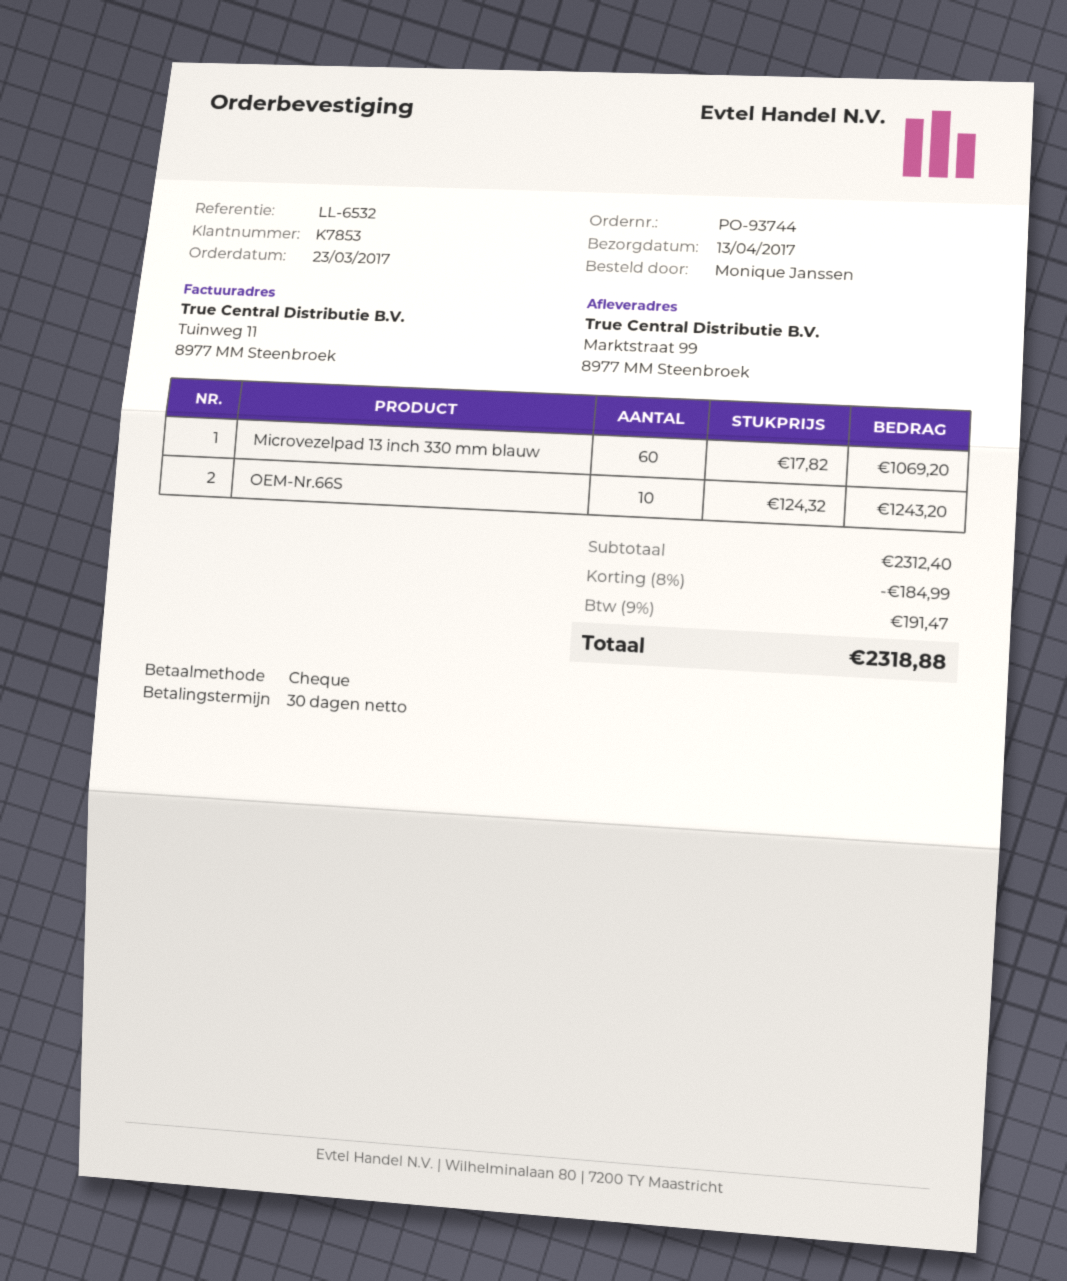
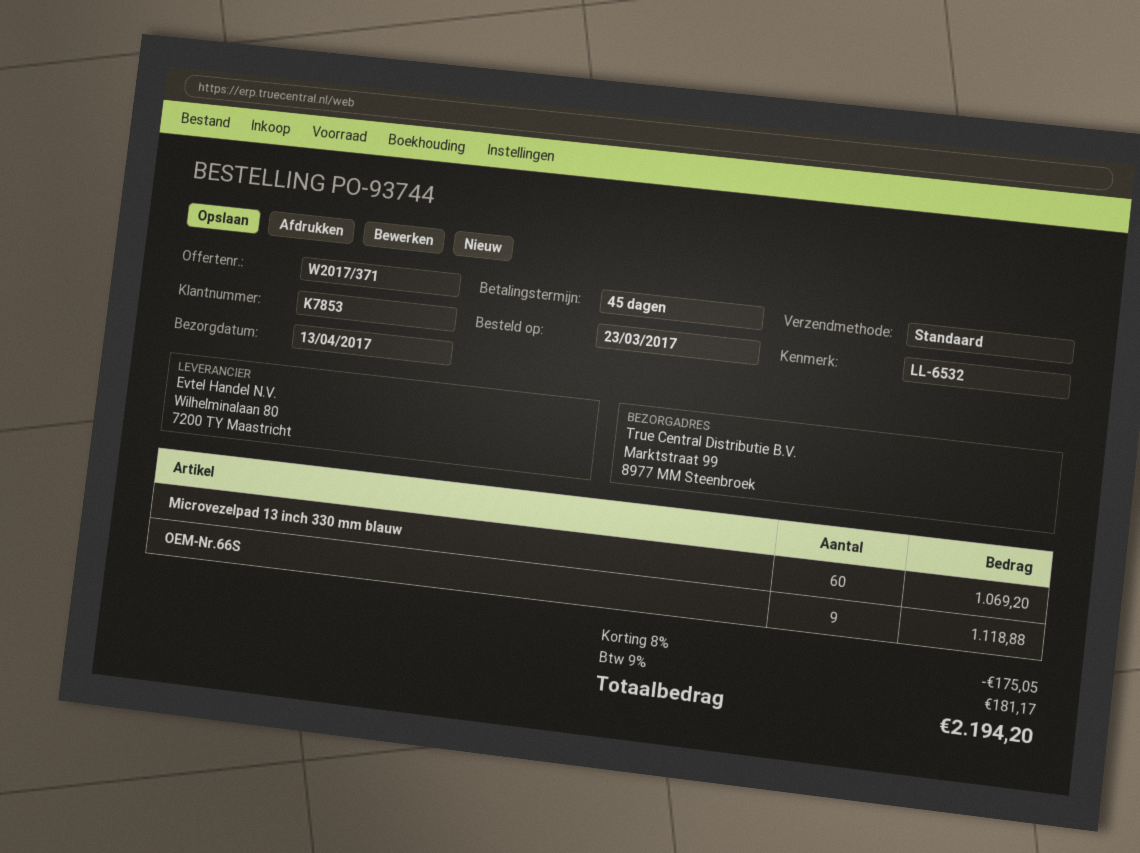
payment terms: 30 days -> 45 days
OEM-Nr.66S: 10 for 1243.20 -> 9 for 1118.88
discount: 8% = 184.99 -> 8% = 175.05
tax: 9% = 191.47 -> 9% = 181.17
total: 2318.88 -> 2194.20

